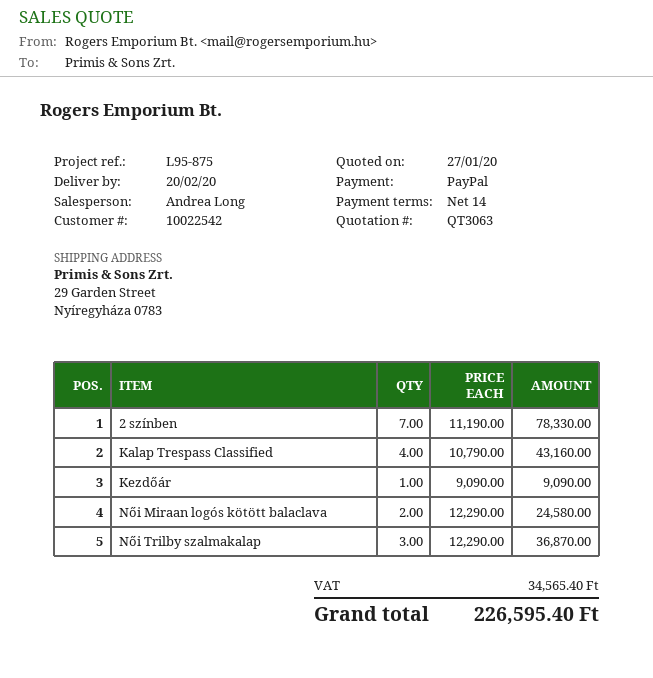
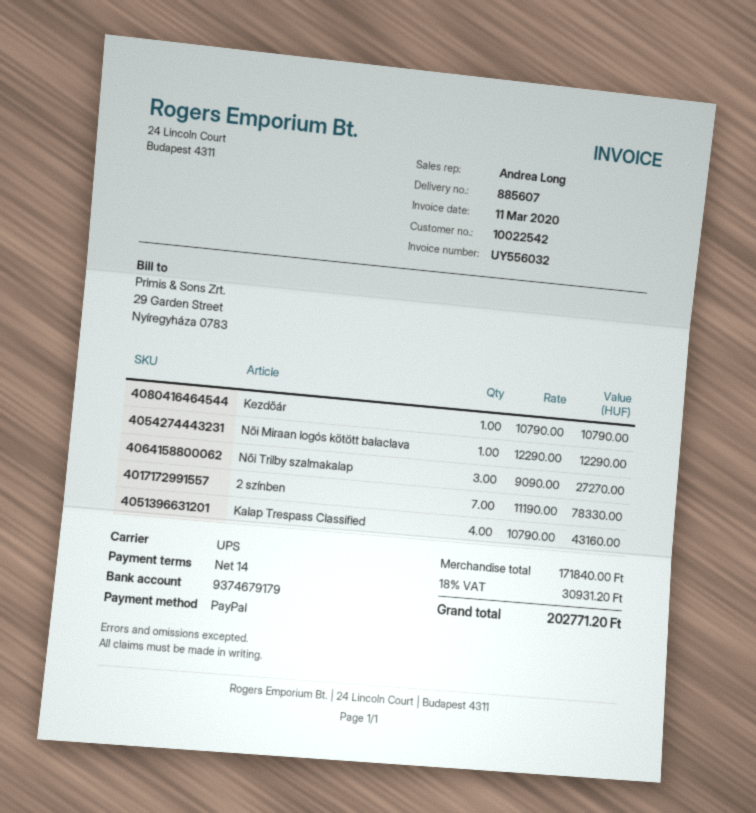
Kezdőár: 1 x 9090.00 = 9090.00 -> 1 x 10790.00 = 10790.00
Női Miraan logós kötött balaclava: 2 x 12290.00 = 24580.00 -> 1 x 12290.00 = 12290.00
Női Trilby szalmakalap: 3 x 12290.00 = 36870.00 -> 3 x 9090.00 = 27270.00
tax: 34565.40 -> 30931.20
total: 226595.40 -> 202771.20

